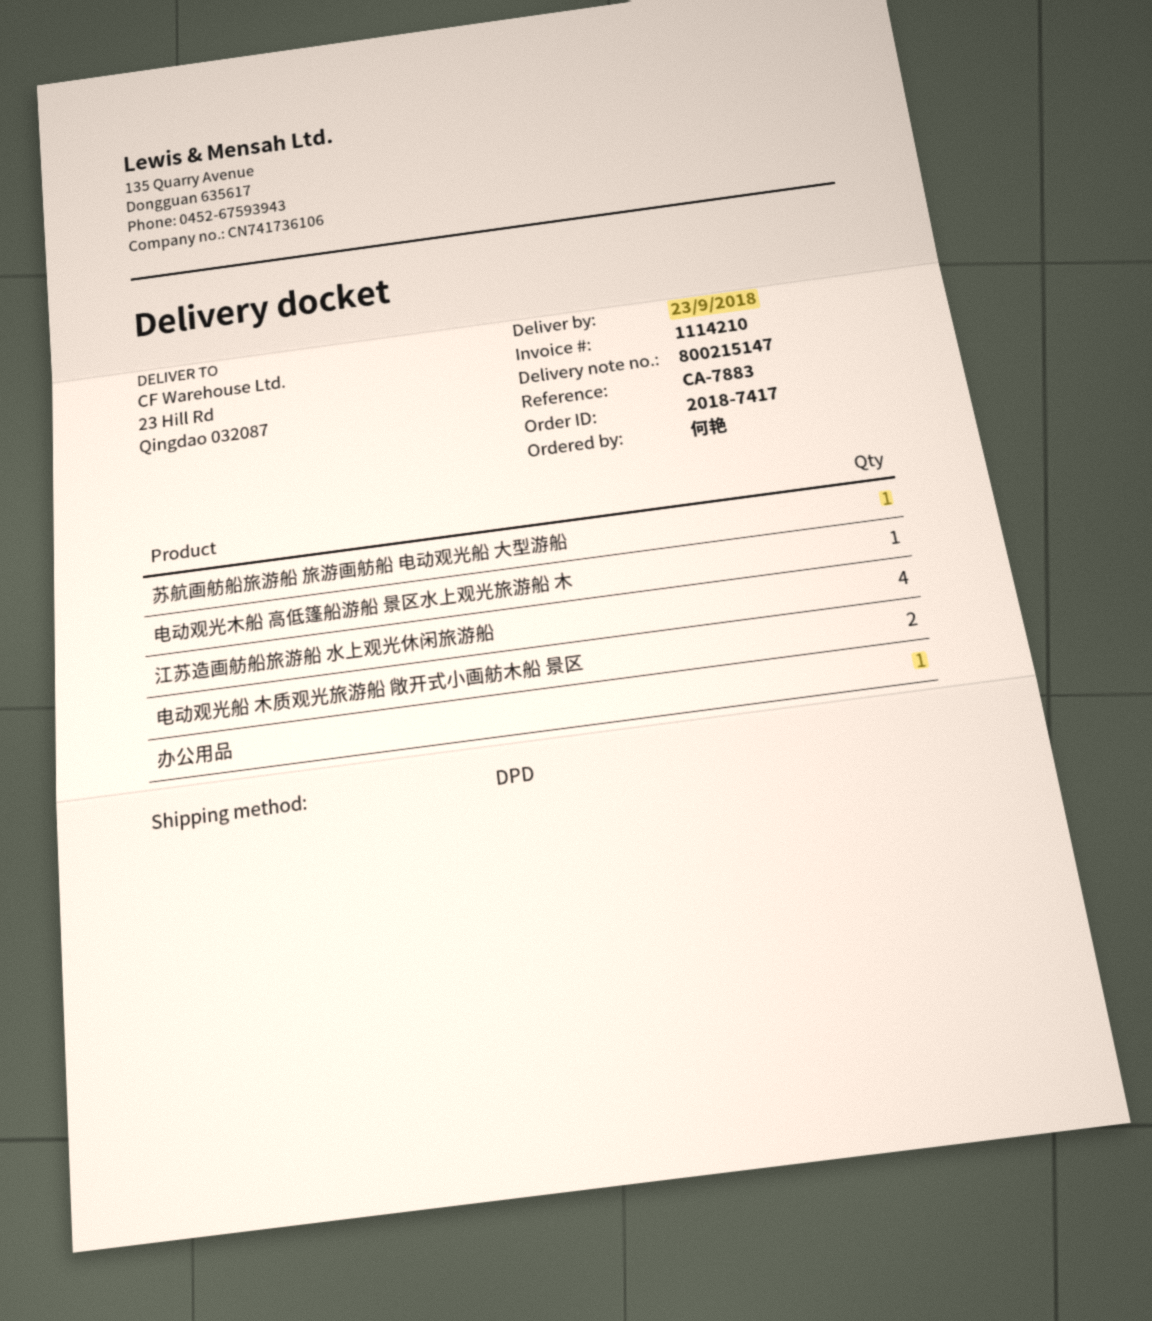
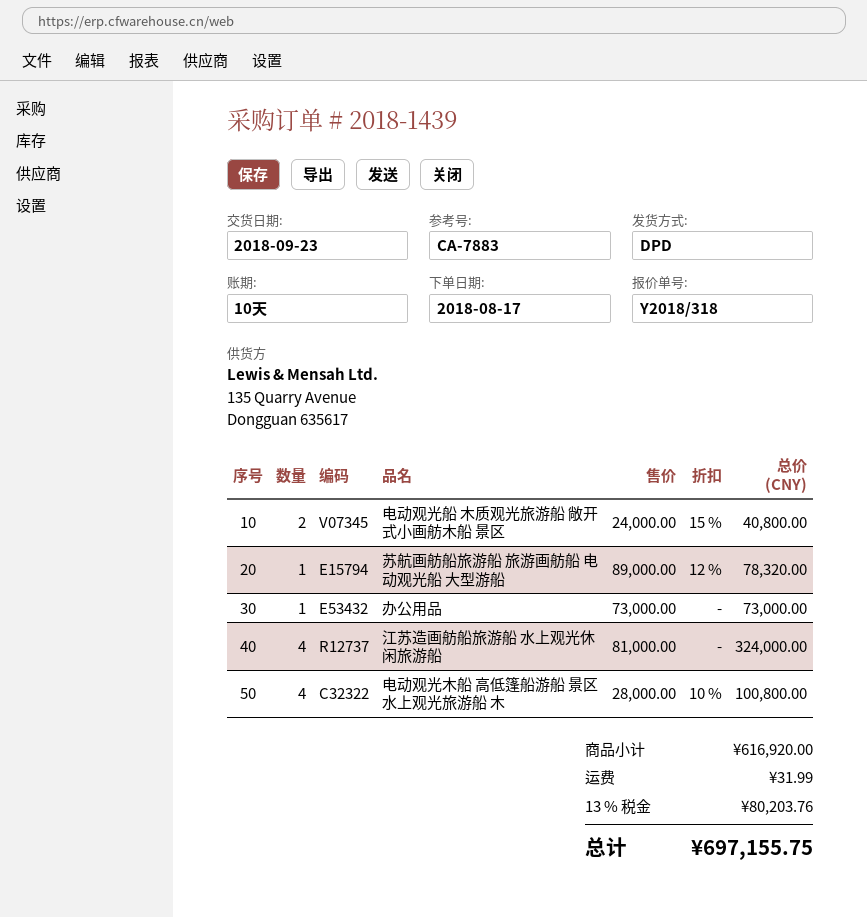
order number: 2018-7417 -> 2018-1439
电动观光木船 高低篷船游船 景区水上观光旅游船 木: 1 -> 4

